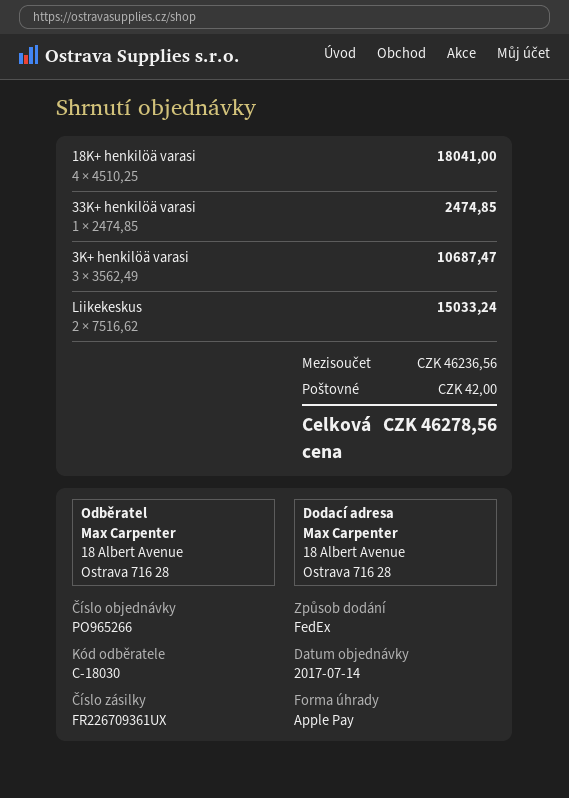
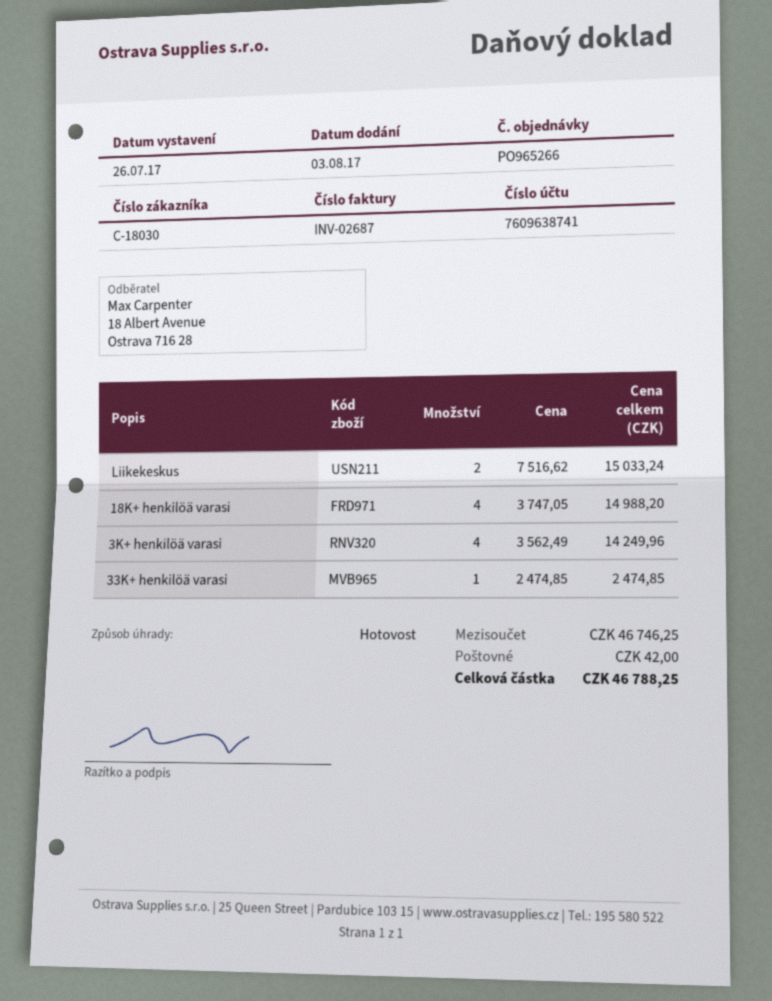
payment method: Apple Pay -> cash
18K+ henkilöä varasi: 4 x 4510.25 = 18041.00 -> 4 x 3747.05 = 14988.20
3K+ henkilöä varasi: 3 x 3562.49 = 10687.47 -> 4 x 3562.49 = 14249.96
subtotal: 46236.56 -> 46746.25
total: 46278.56 -> 46788.25

